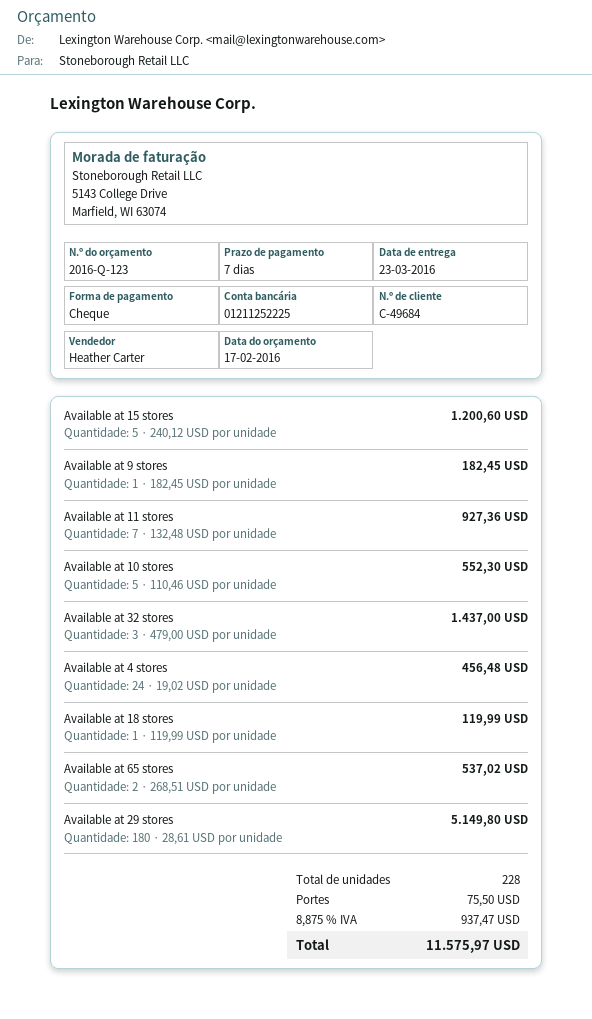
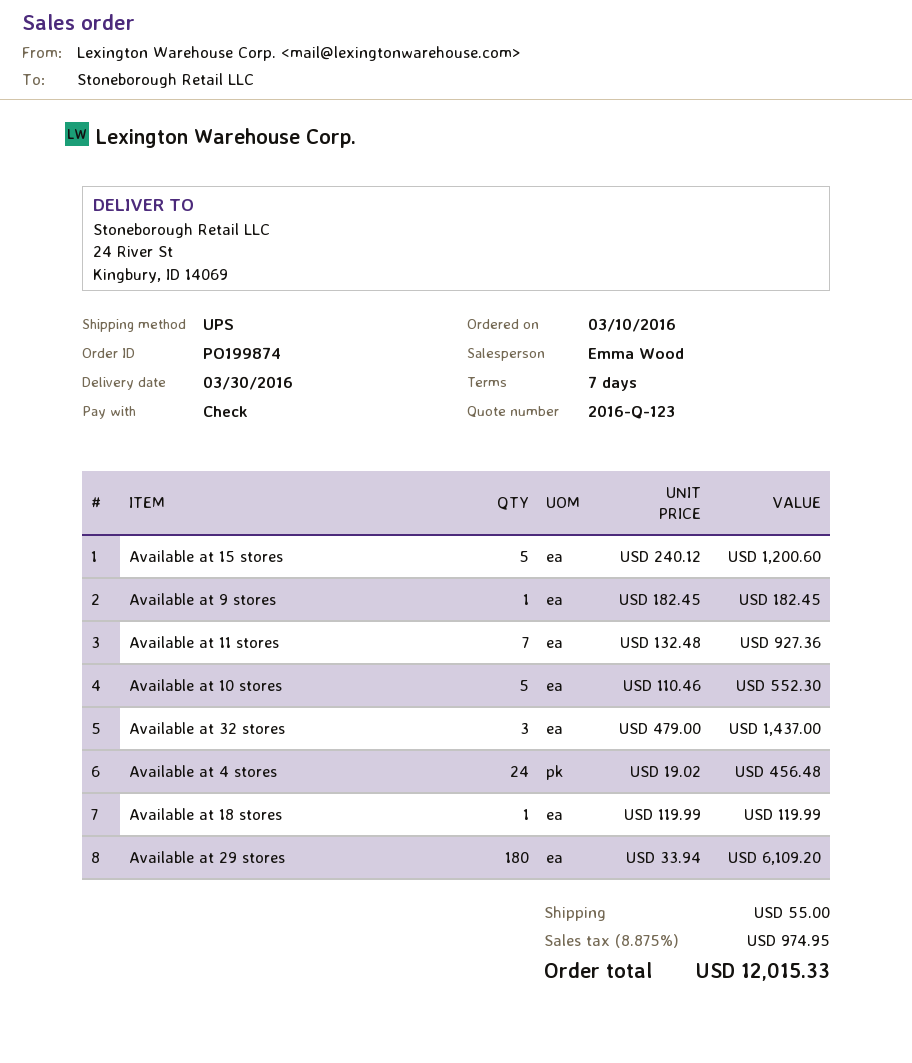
delivery date: 2016-03-23 -> 2016-03-30
sales rep: Heather Carter -> Emma Wood
Available at 65 stores: 2 x 268.51 = 537.02 -> none
Available at 29 stores: 180 x 28.61 = 5149.80 -> 180 x 33.94 = 6109.20
shipping: 75.50 -> 55.00
tax: 8.875% = 937.47 -> 8.875% = 974.95
total: 11575.97 -> 12015.33

